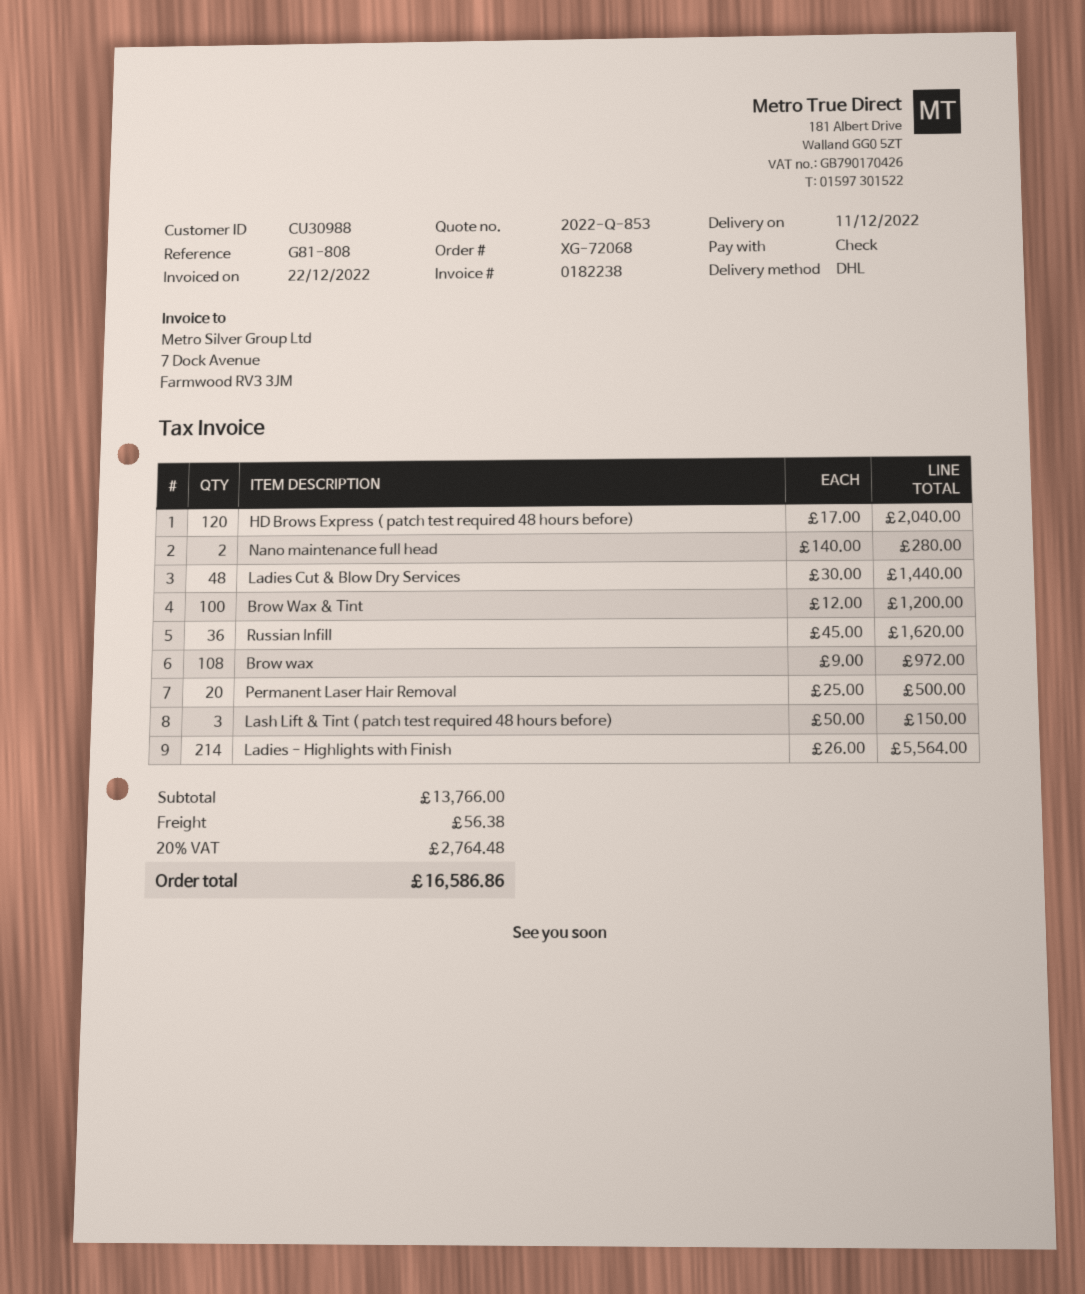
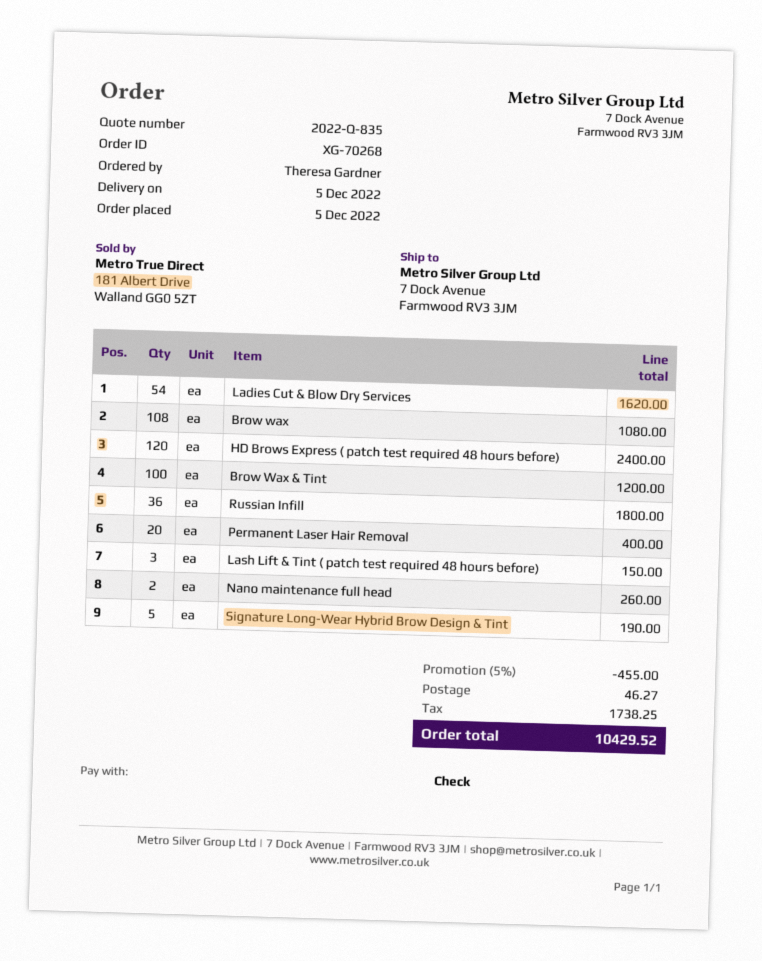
quote number: 2022-Q-853 -> 2022-Q-835
order number: XG-72068 -> XG-70268
delivery date: 2022-12-11 -> 2022-12-05
HD Brows Express ( patch test required 48 hours before): 120 for 2040.00 -> 120 for 2400.00
Nano maintenance full head: 2 for 280.00 -> 2 for 260.00
Ladies Cut & Blow Dry Services: 48 for 1440.00 -> 54 for 1620.00
Russian Infill: 36 for 1620.00 -> 36 for 1800.00
Brow wax: 108 for 972.00 -> 108 for 1080.00
Permanent Laser Hair Removal: 20 for 500.00 -> 20 for 400.00
Ladies - Highlights with Finish: 214 for 5564.00 -> none
Signature Long-Wear Hybrid Brow Design & Tint: none -> 5 for 190.00
discount: none -> 5% = 455.00
shipping: 56.38 -> 46.27
tax: 2764.48 -> 1738.25
total: 16586.86 -> 10429.52

